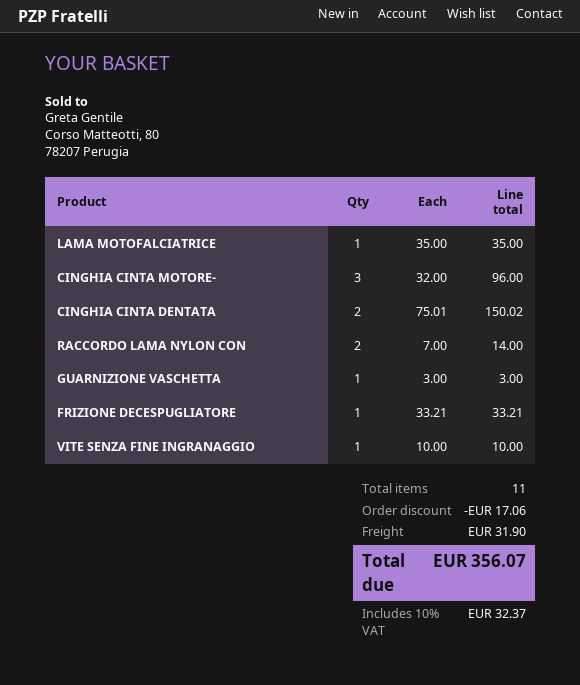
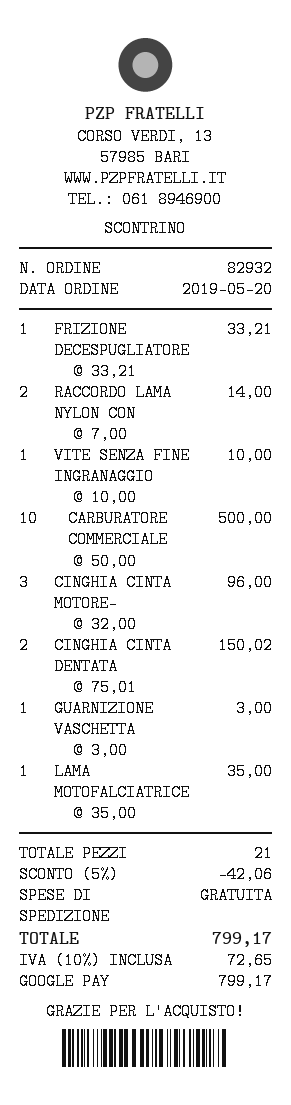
CARBURATORE COMMERCIALE: none -> 10 x 50.00 = 500.00
total quantity: 11 -> 21
discount: 17.06 -> 42.06
shipping: 31.90 -> 0.00
tax: 10% = 32.37 -> 10% = 72.65
total: 356.07 -> 799.17

